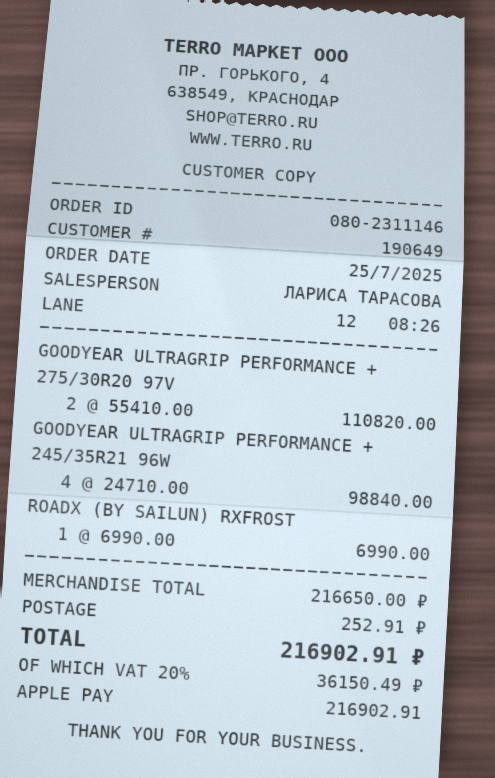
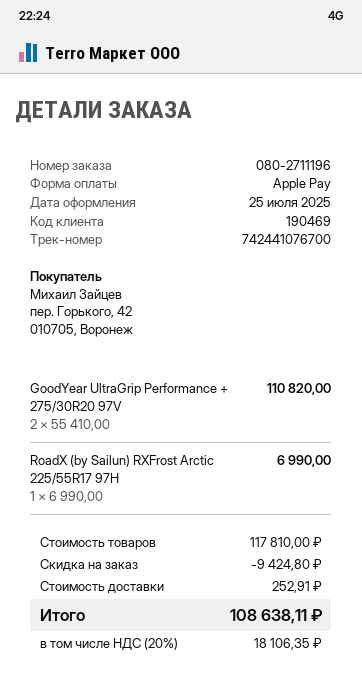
order number: 080-2311146 -> 080-2711196
customer number: 190649 -> 190469
GOODYEAR ULTRAGRIP PERFORMANCE + 245/35R21 96W: 4 x 24710.00 = 98840.00 -> none
subtotal: 216650.00 -> 117810.00
discount: none -> 9424.80
tax: 20% = 36150.49 -> 20% = 18106.35
total: 216902.91 -> 108638.11

